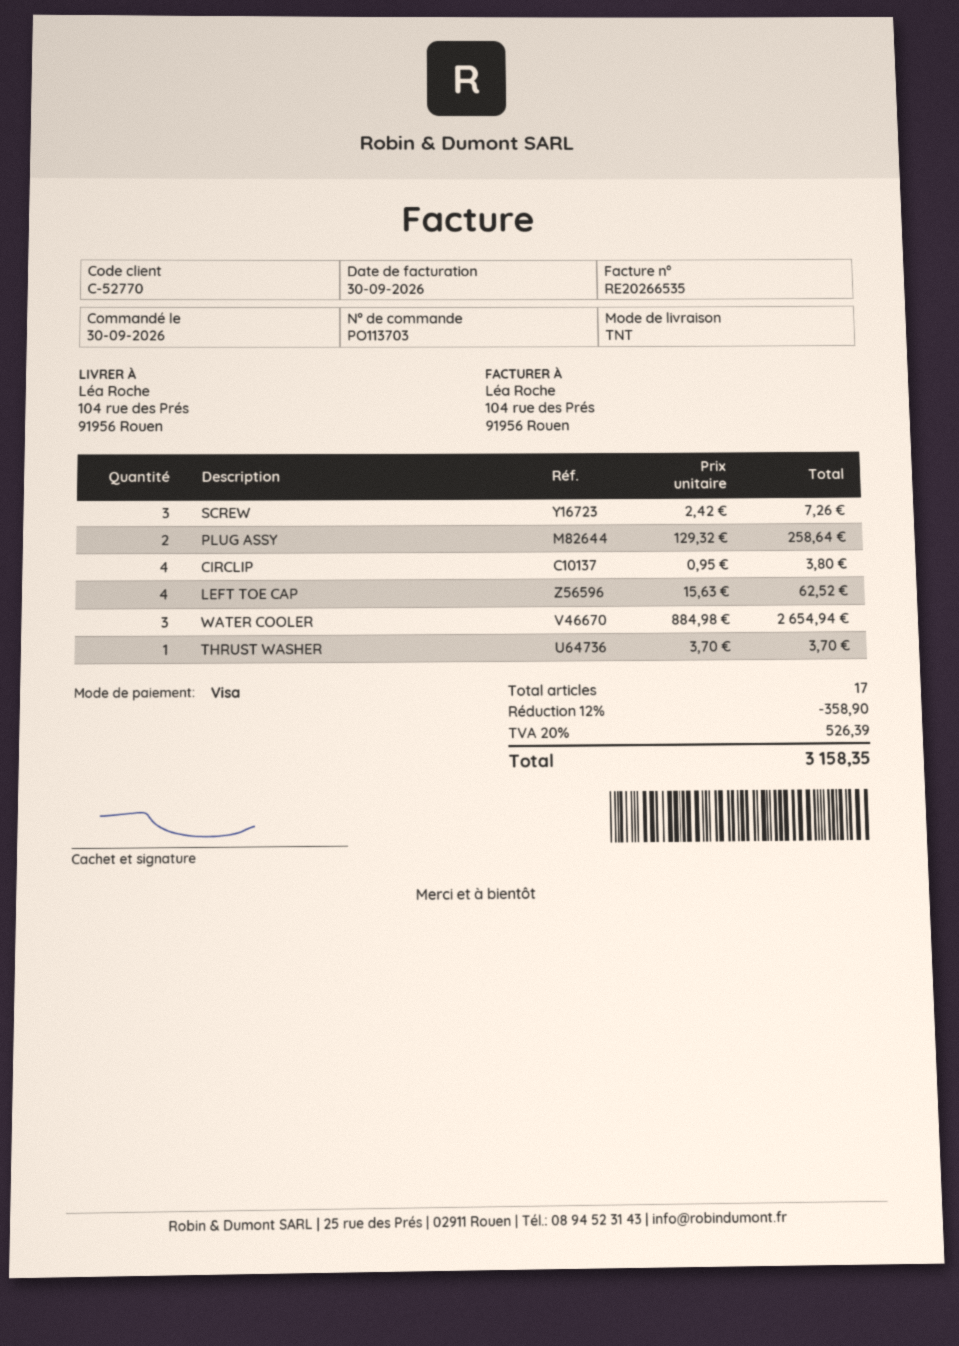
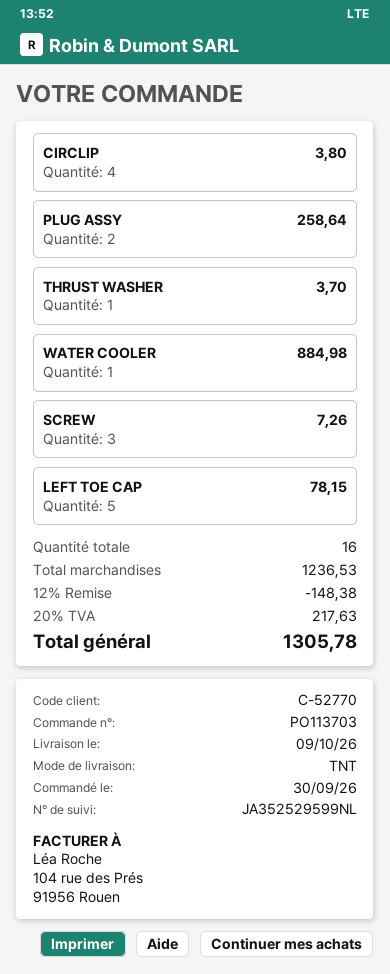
LEFT TOE CAP: 4 for 62.52 -> 5 for 78.15
WATER COOLER: 3 for 2654.94 -> 1 for 884.98
total quantity: 17 -> 16
discount: 12% = 358.90 -> 12% = 148.38
tax: 20% = 526.39 -> 20% = 217.63
total: 3158.35 -> 1305.78

